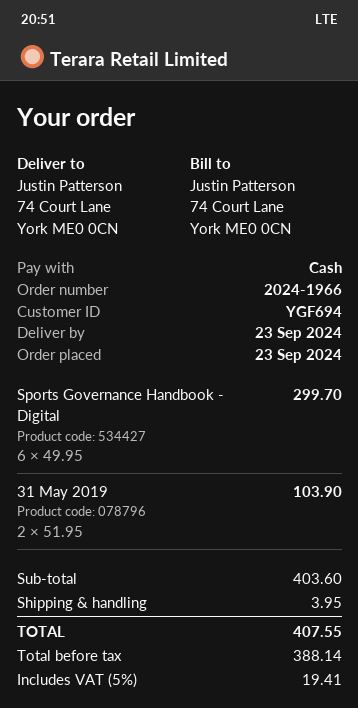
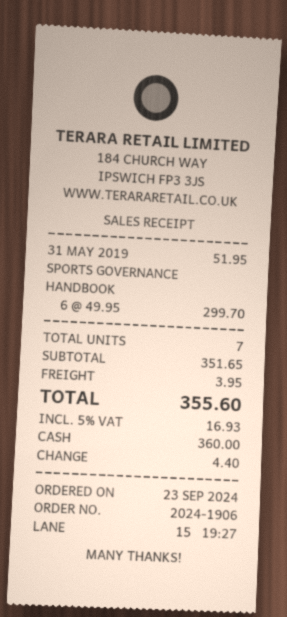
order number: 2024-1966 -> 2024-1906
31 May 2019: 2 x 51.95 = 103.90 -> 1 x 51.95 = 51.95
subtotal: 403.60 -> 351.65
tax: 5% = 19.41 -> 5% = 16.93
total: 407.55 -> 355.60

